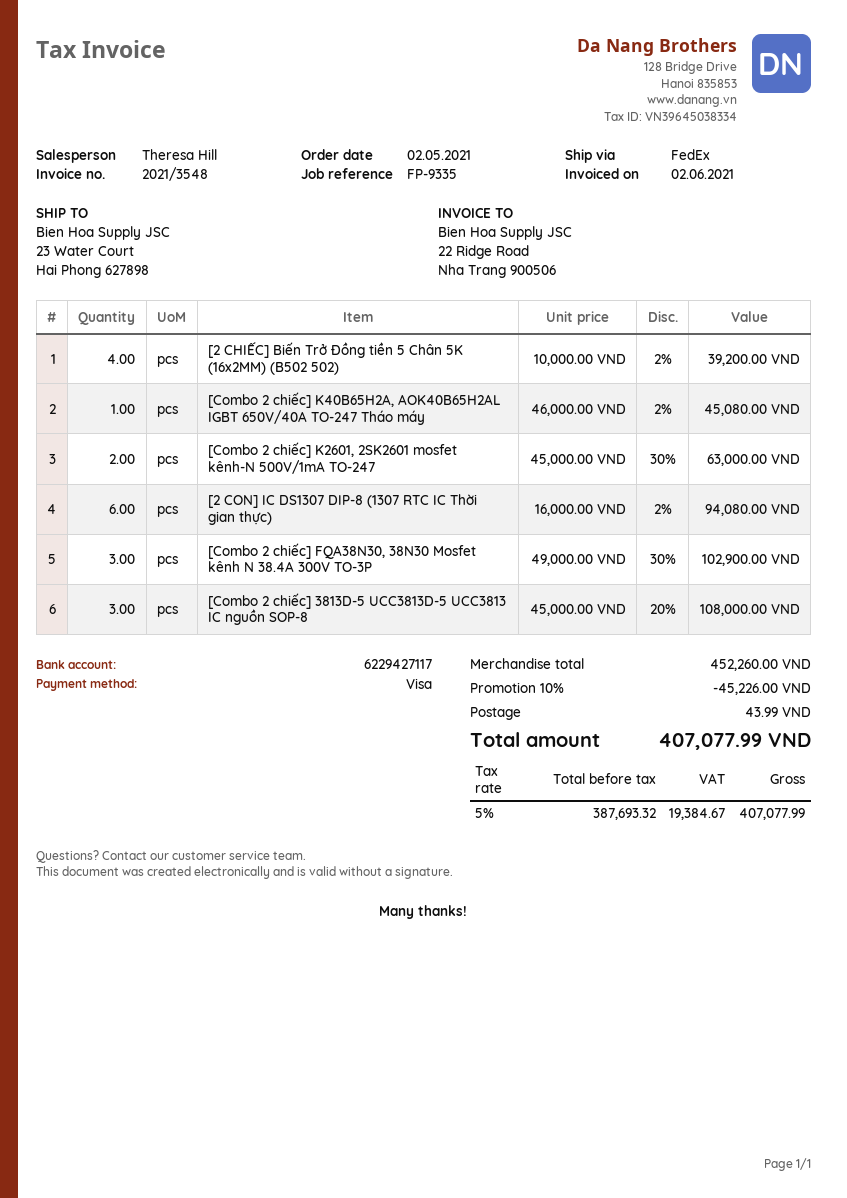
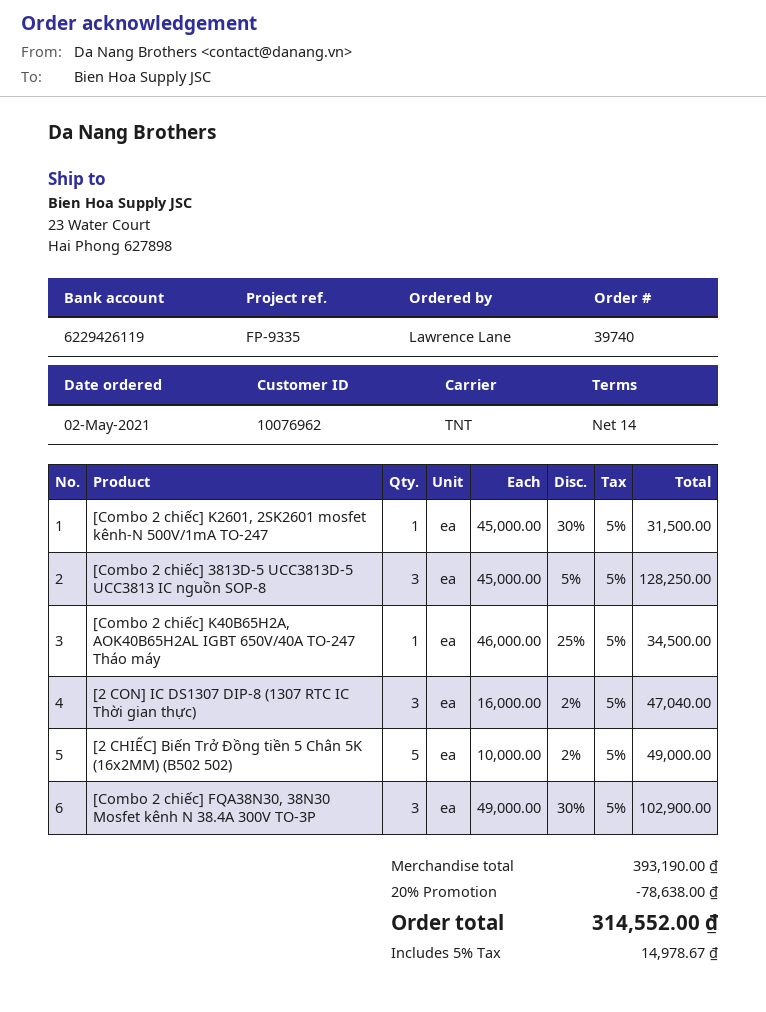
bank account: 6229427117 -> 6229426119
shipping method: FedEx -> TNT
[2 CHIẾC] Biến Trở Đồng tiền 5 Chân 5K (16x2MM) (B502 502): 4 x 10000.00 - 2% = 39200.00 -> 5 x 10000.00 - 2% = 49000.00
[Combo 2 chiếc] K40B65H2A, AOK40B65H2AL IGBT 650V/40A TO-247 Tháo máy: 1 x 46000.00 - 2% = 45080.00 -> 1 x 46000.00 - 25% = 34500.00
[Combo 2 chiếc] K2601, 2SK2601 mosfet kênh-N 500V/1mA TO-247: 2 x 45000.00 - 30% = 63000.00 -> 1 x 45000.00 - 30% = 31500.00
[2 CON] IC DS1307 DIP-8 (1307 RTC IC Thời gian thực): 6 x 16000.00 - 2% = 94080.00 -> 3 x 16000.00 - 2% = 47040.00
[Combo 2 chiếc] 3813D-5 UCC3813D-5 UCC3813 IC nguồn SOP-8: 3 x 45000.00 - 20% = 108000.00 -> 3 x 45000.00 - 5% = 128250.00
subtotal: 452260.00 -> 393190.00
discount: 10% = 45226.00 -> 20% = 78638.00
shipping: 43.99 -> none
tax: 5% = 19384.67 -> 5% = 14978.67
total: 407077.99 -> 314552.00

